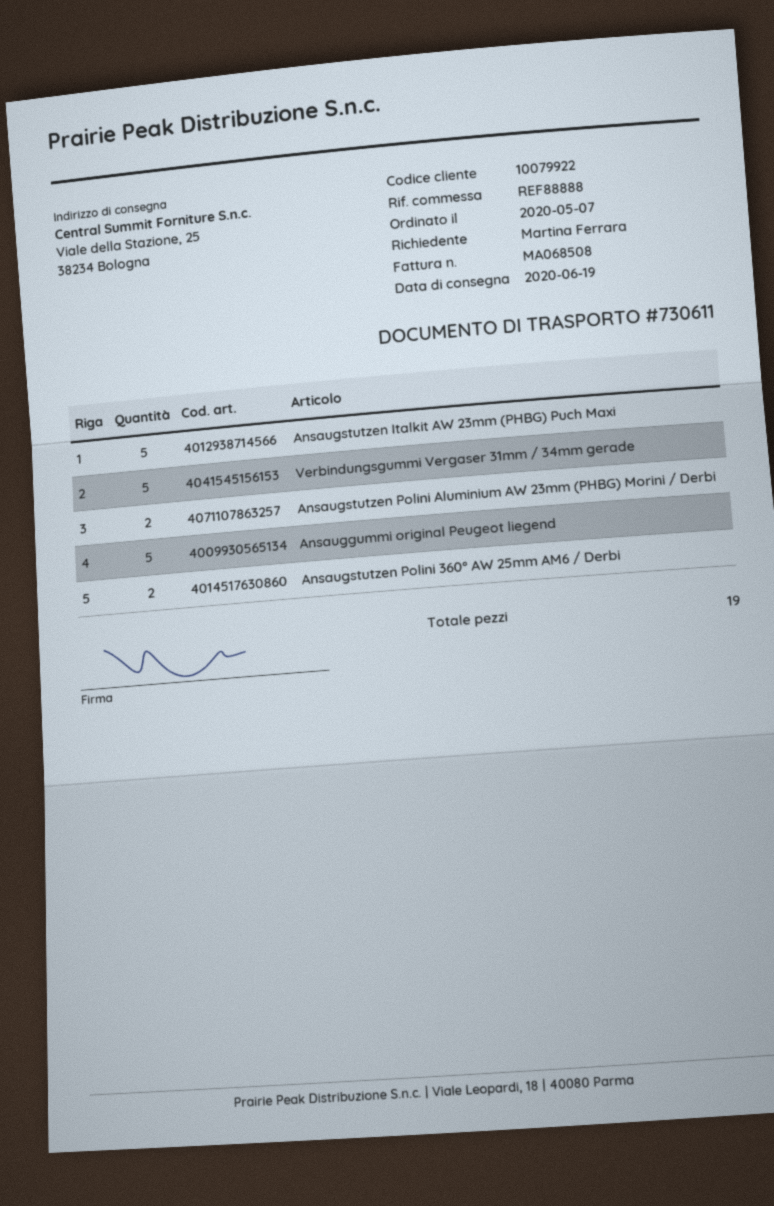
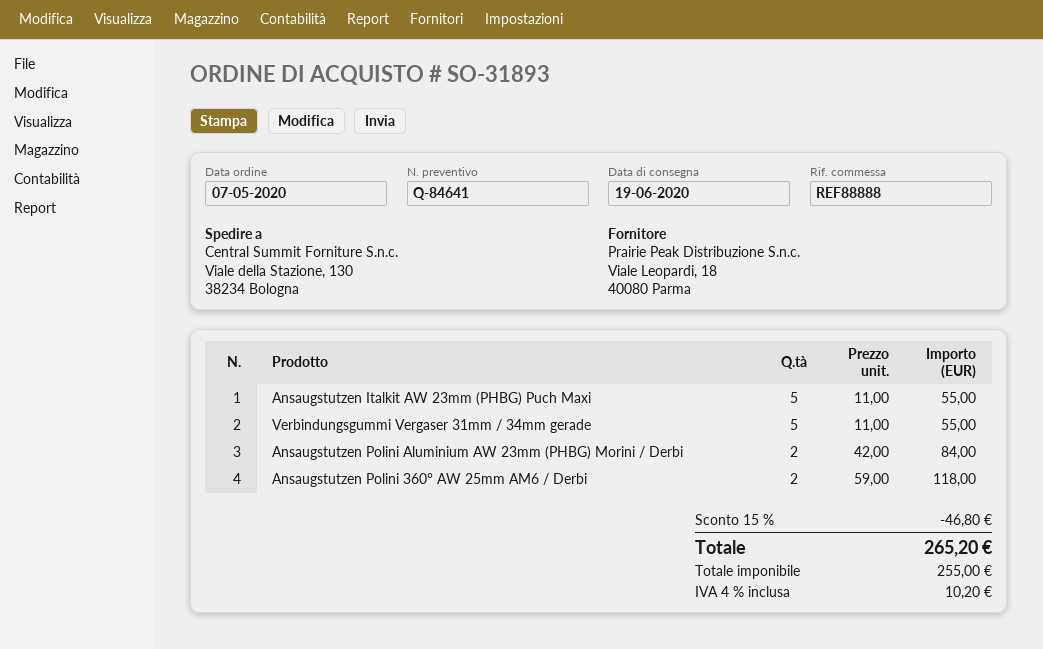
ship to: Viale della Stazione, 25, 38234 Bologna -> Viale della Stazione, 130, 38234 Bologna
Ansauggummi original Peugeot liegend: 5 -> none

